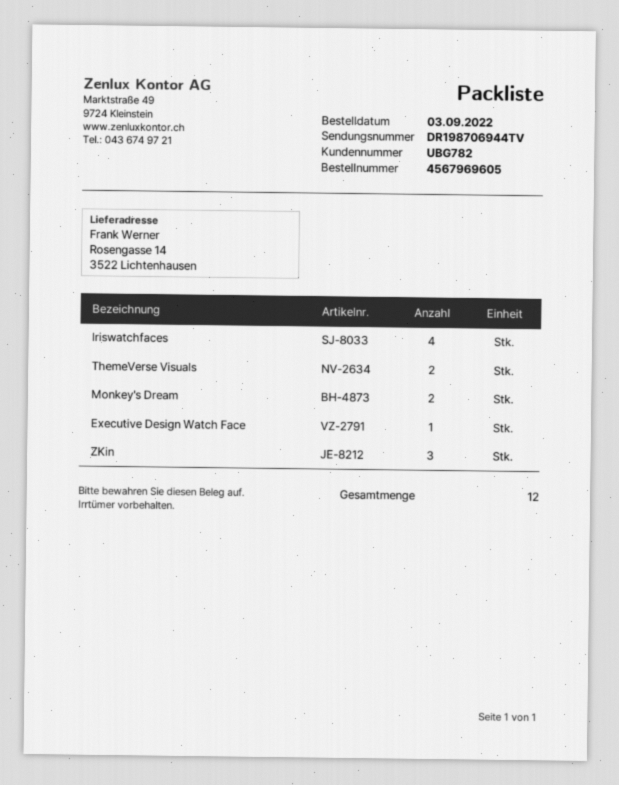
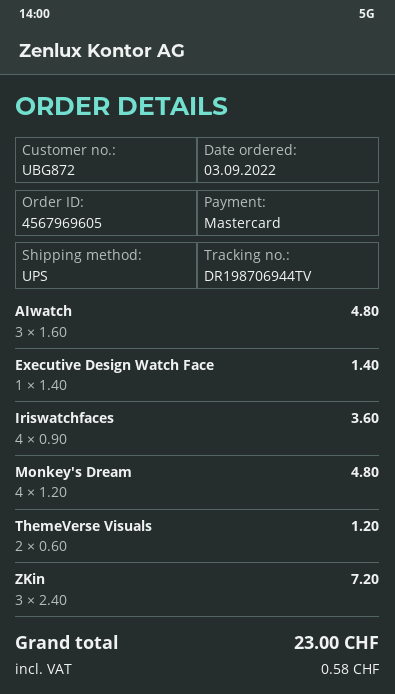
customer number: UBG782 -> UBG872
Monkey's Dream: 2 -> 4
AIwatch: none -> 3

